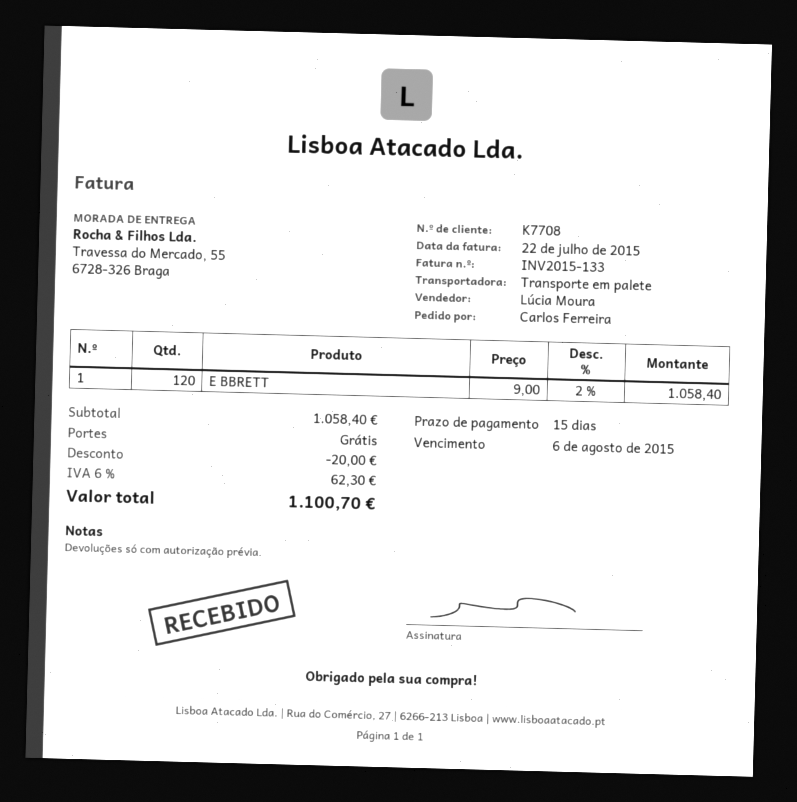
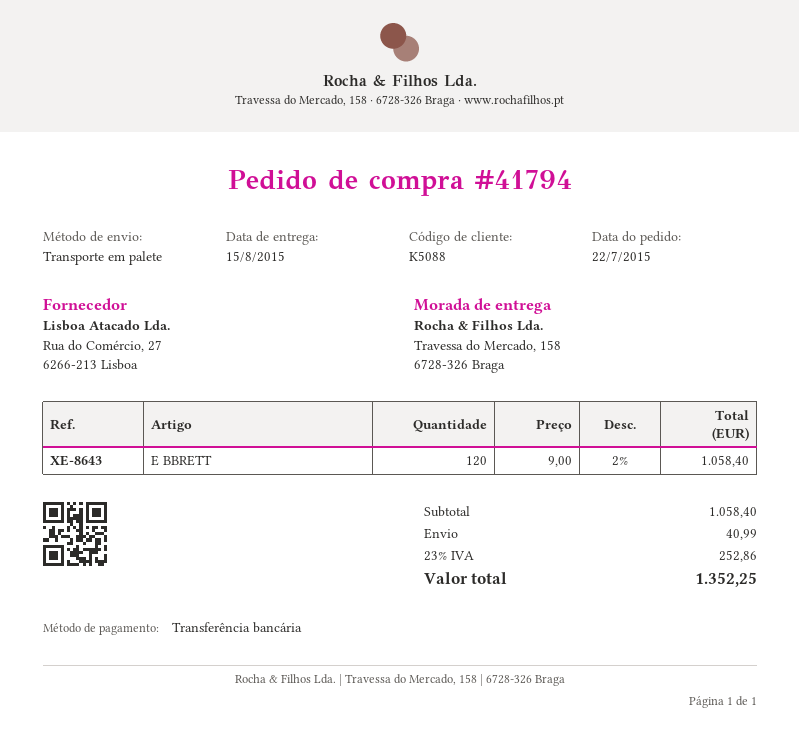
customer number: K7708 -> K5088
ship to: Travessa do Mercado, 55, 6728-326 Braga -> Travessa do Mercado, 158, 6728-326 Braga
discount: 20.00 -> none
shipping: 0.00 -> 40.99
tax: 6% = 62.30 -> 23% = 252.86
total: 1100.70 -> 1352.25

